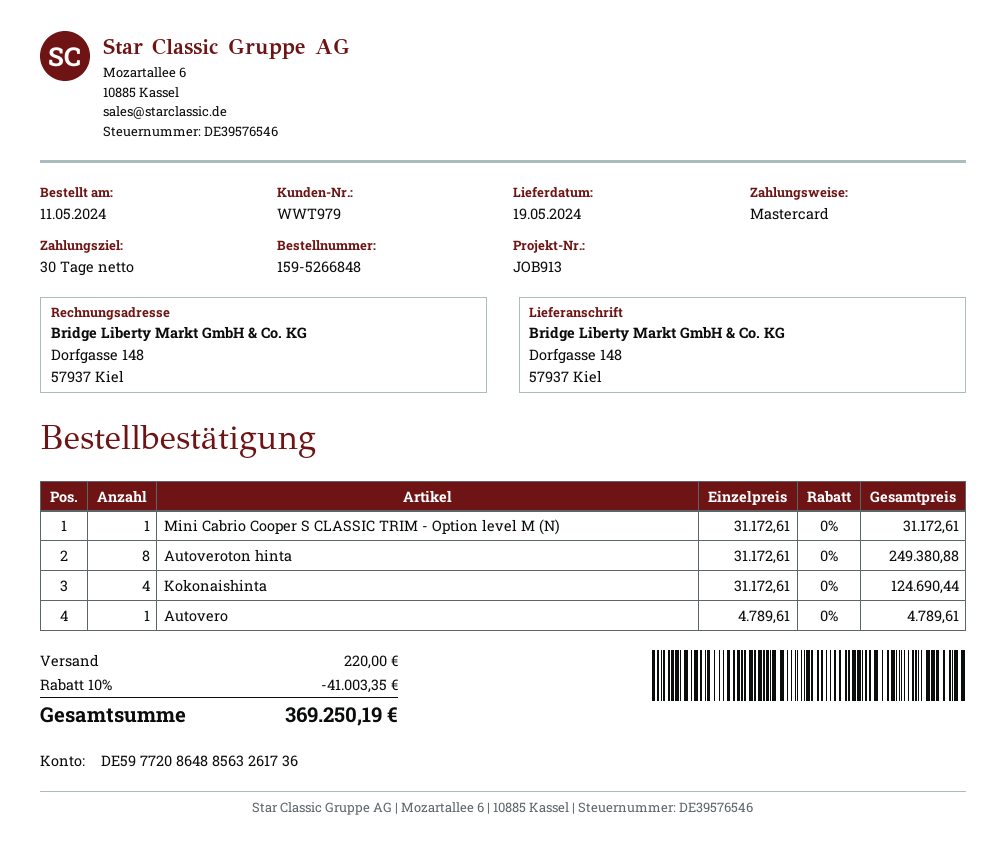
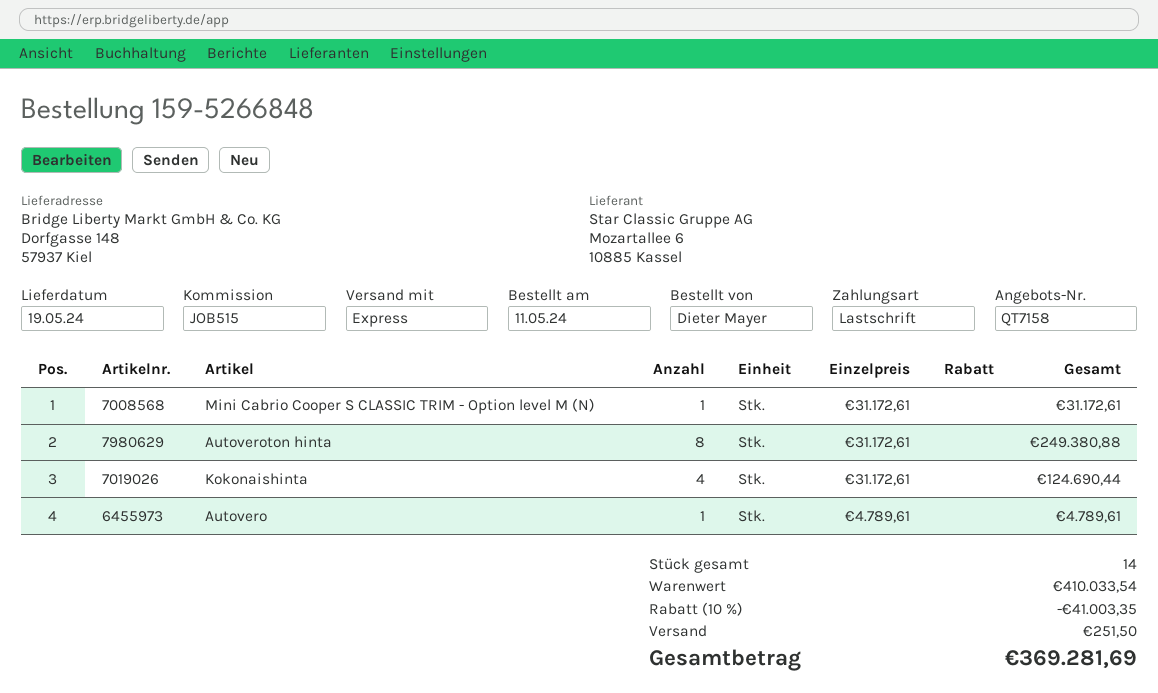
reference: JOB913 -> JOB515
payment method: Mastercard -> direct debit
shipping: 220.00 -> 251.50
total: 369250.19 -> 369281.69

